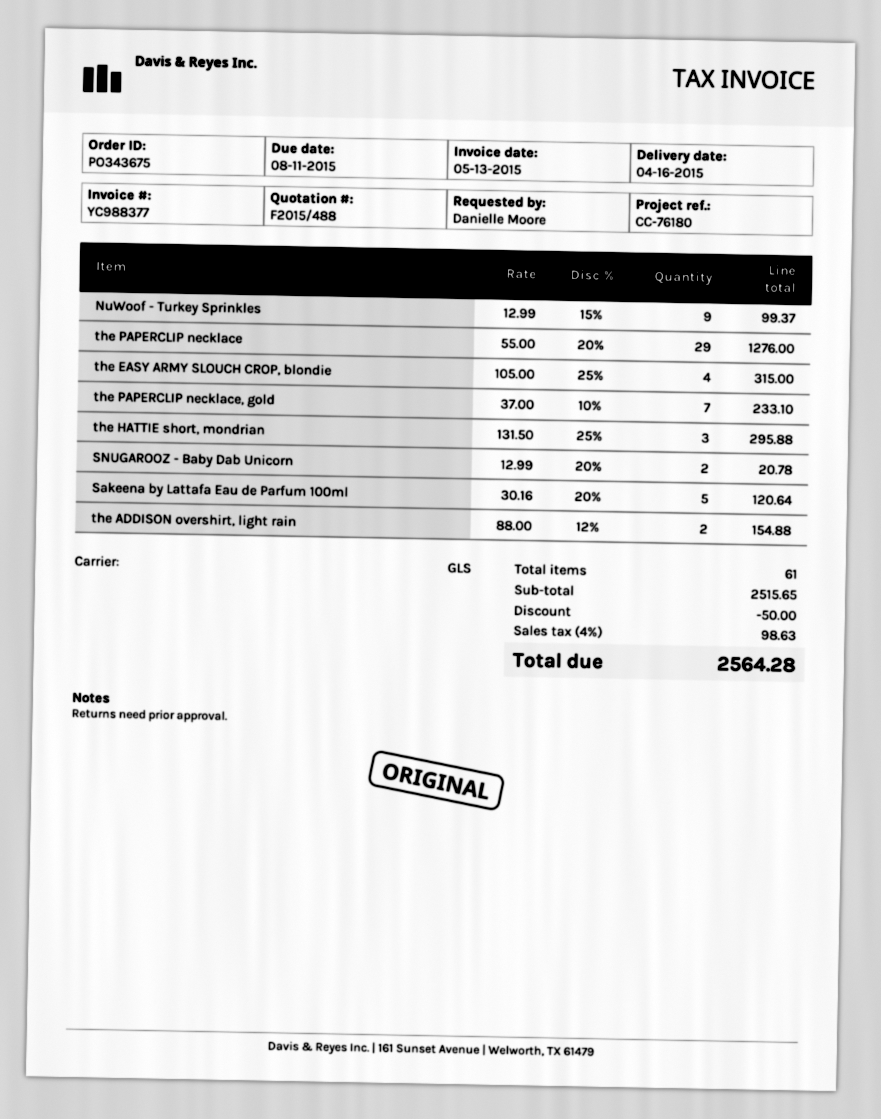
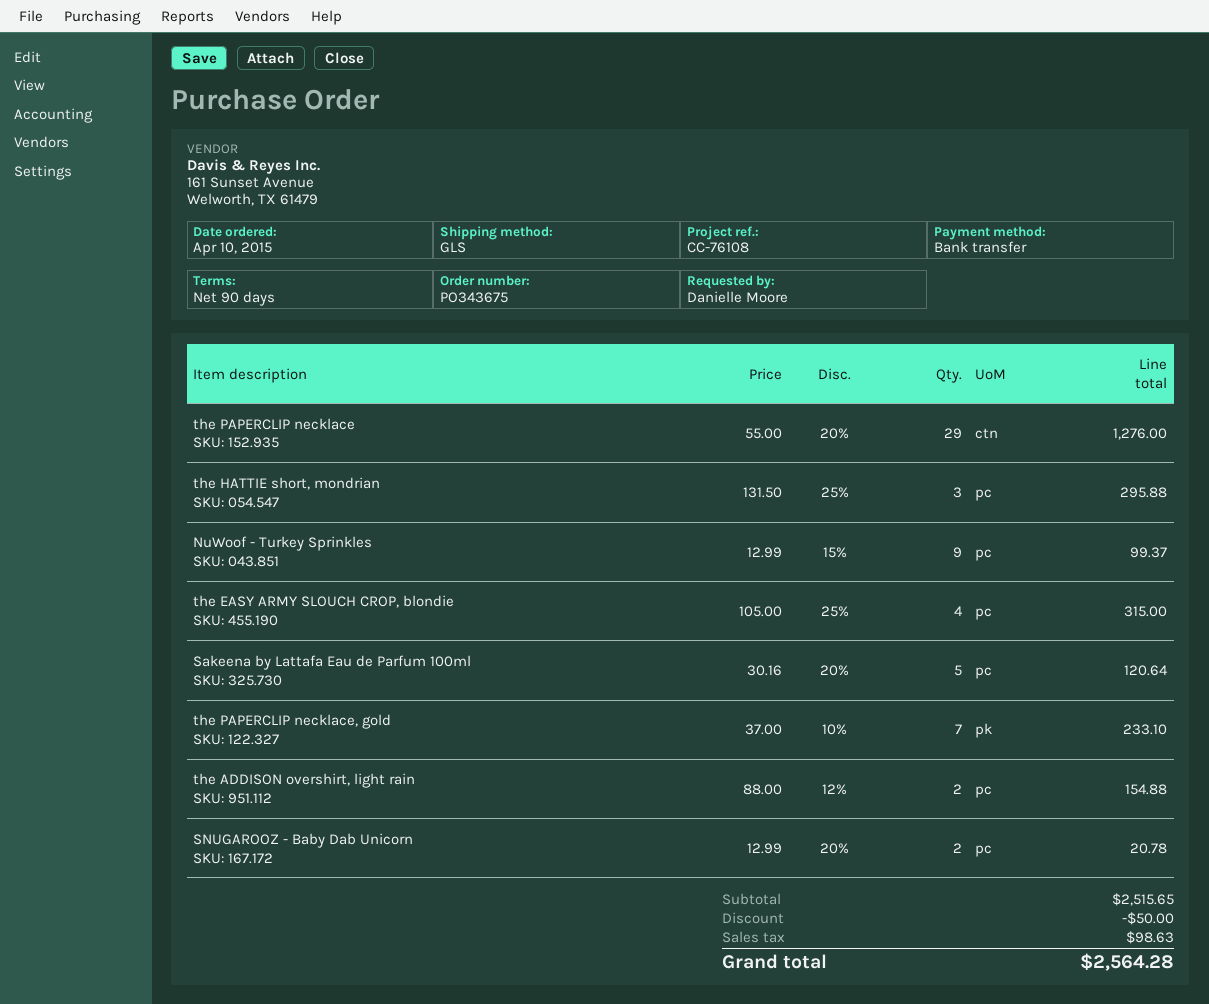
reference: CC-76180 -> CC-76108

